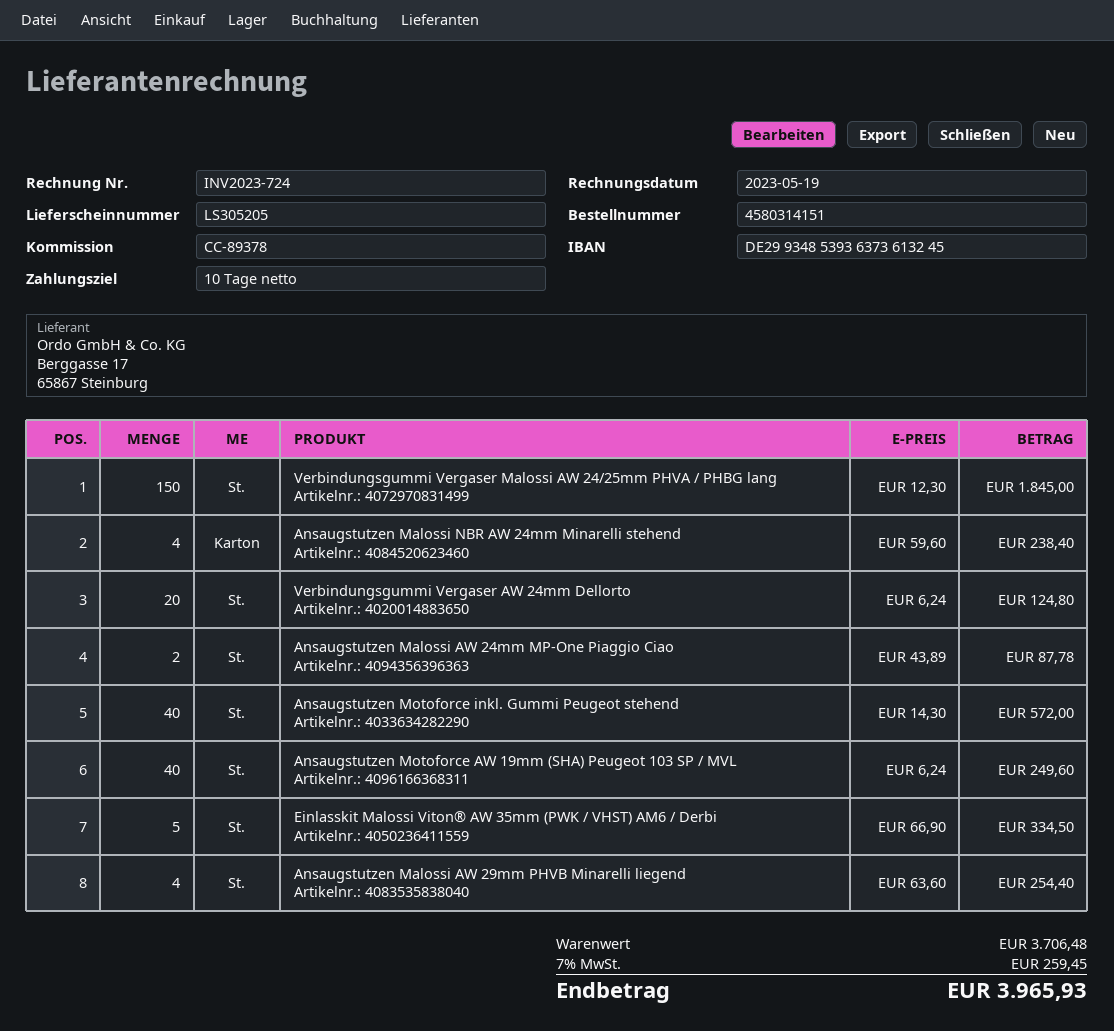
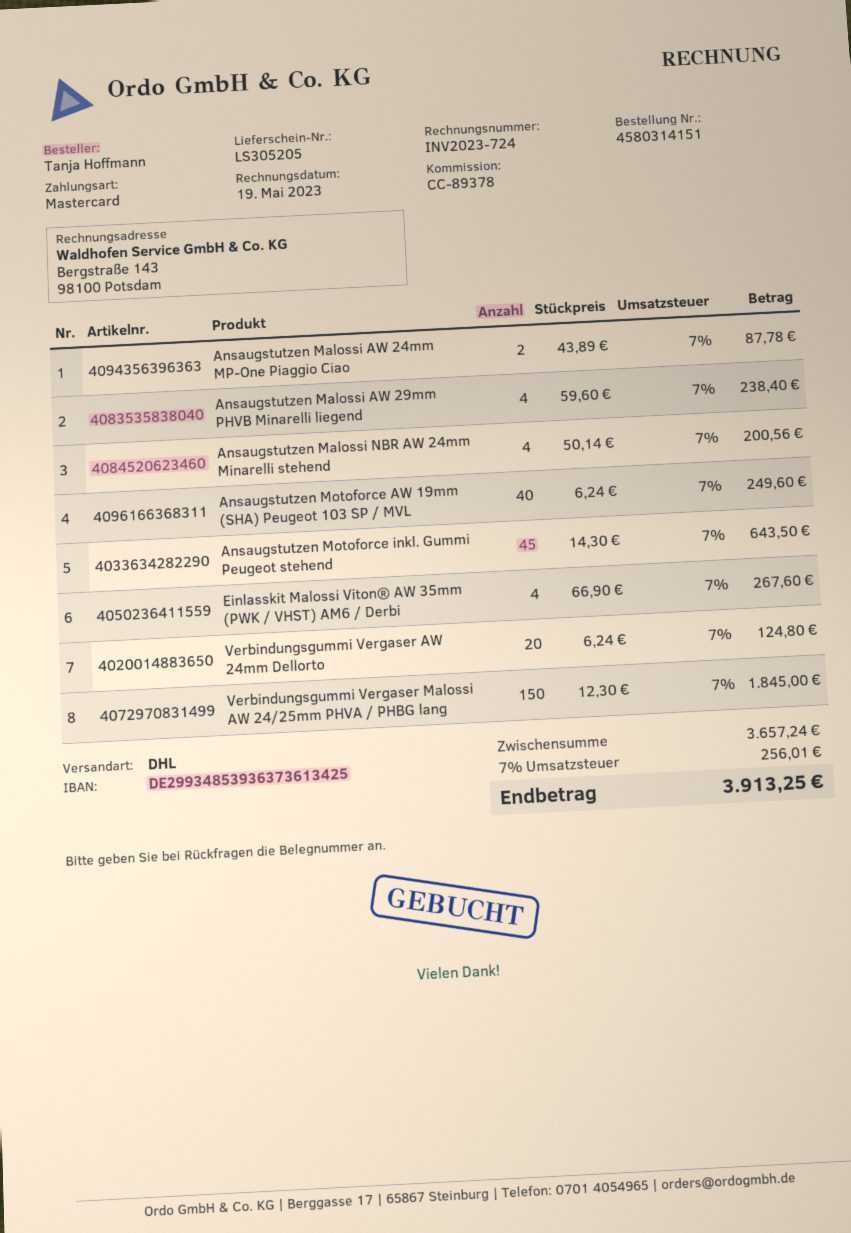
bank account: DE29934853936373613245 -> DE29934853936373613425
Ansaugstutzen Malossi NBR AW 24mm Minarelli stehend: 4 x 59.60 = 238.40 -> 4 x 50.14 = 200.56
Ansaugstutzen Motoforce inkl. Gummi Peugeot stehend: 40 x 14.30 = 572.00 -> 45 x 14.30 = 643.50
Einlasskit Malossi Viton® AW 35mm (PWK / VHST) AM6 / Derbi: 5 x 66.90 = 334.50 -> 4 x 66.90 = 267.60
Ansaugstutzen Malossi AW 29mm PHVB Minarelli liegend: 4 x 63.60 = 254.40 -> 4 x 59.60 = 238.40
subtotal: 3706.48 -> 3657.24
tax: 7% = 259.45 -> 7% = 256.01
total: 3965.93 -> 3913.25

